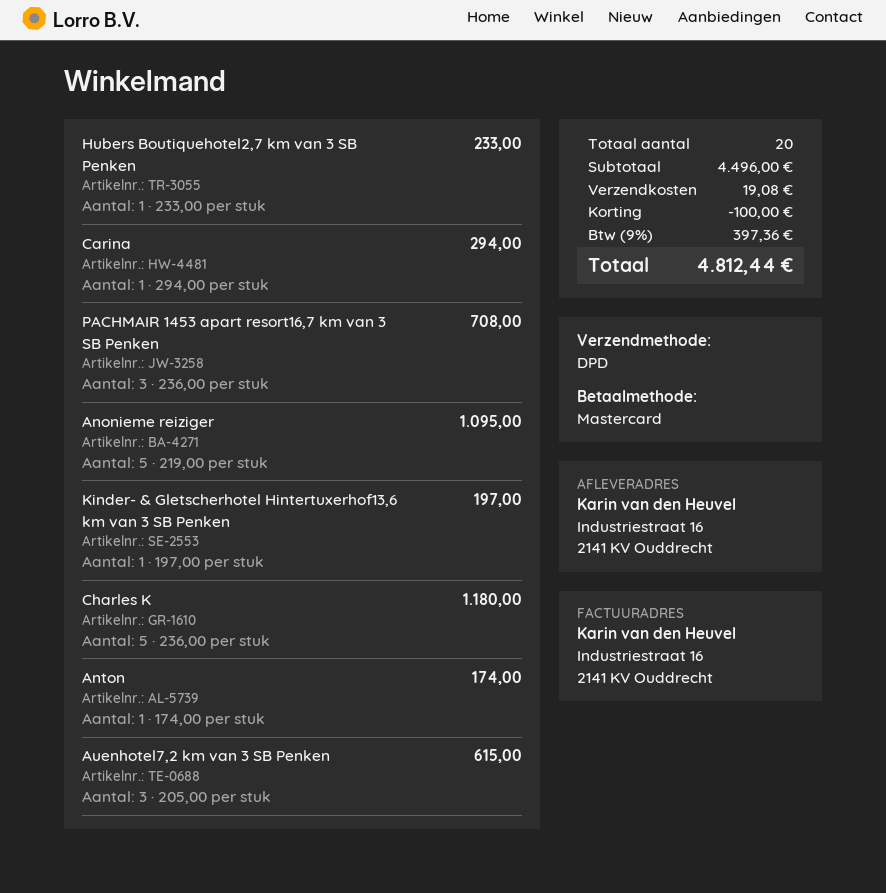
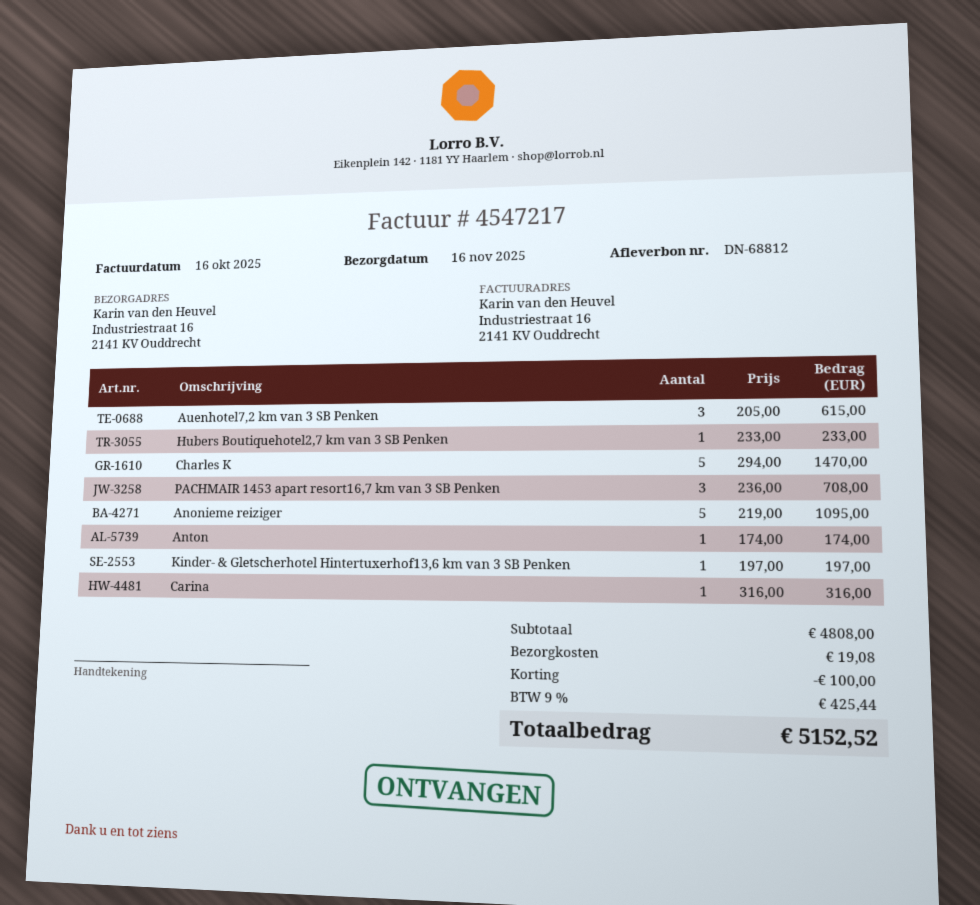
Carina: 1 x 294.00 = 294.00 -> 1 x 316.00 = 316.00
Charles K: 5 x 236.00 = 1180.00 -> 5 x 294.00 = 1470.00
subtotal: 4496.00 -> 4808.00
tax: 9% = 397.36 -> 9% = 425.44
total: 4812.44 -> 5152.52

